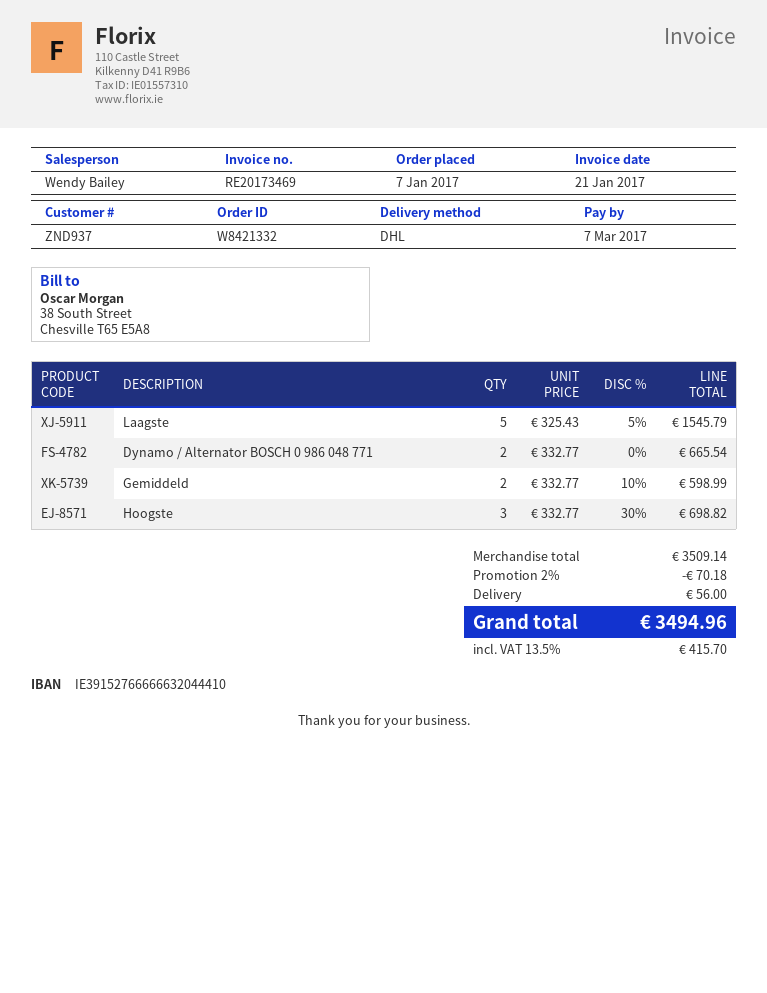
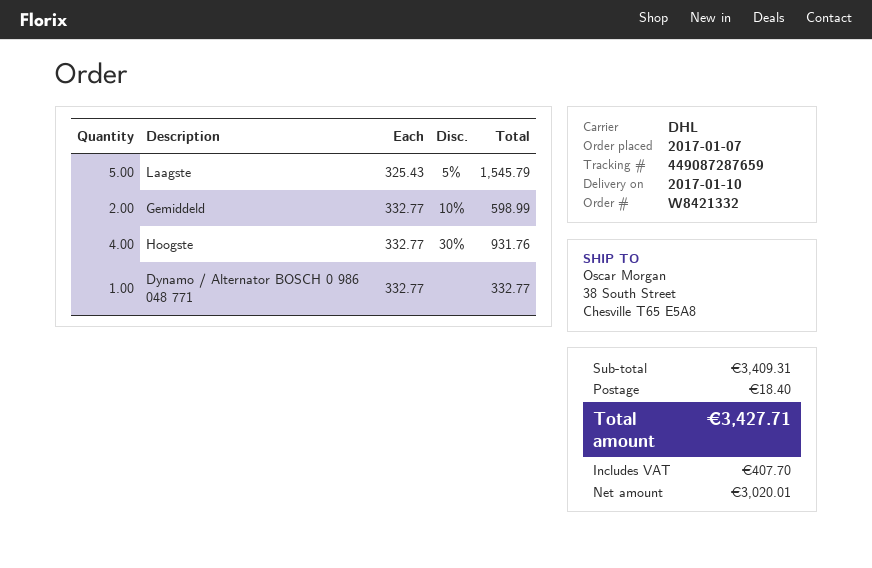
Dynamo / Alternator BOSCH 0 986 048 771: 2 x 332.77 = 665.54 -> 1 x 332.77 = 332.77
Hoogste: 3 x 332.77 - 30% = 698.82 -> 4 x 332.77 - 30% = 931.76
subtotal: 3509.14 -> 3409.31
discount: 2% = 70.18 -> none
shipping: 56.00 -> 18.40
tax: 415.70 -> 407.70
total: 3494.96 -> 3427.71

